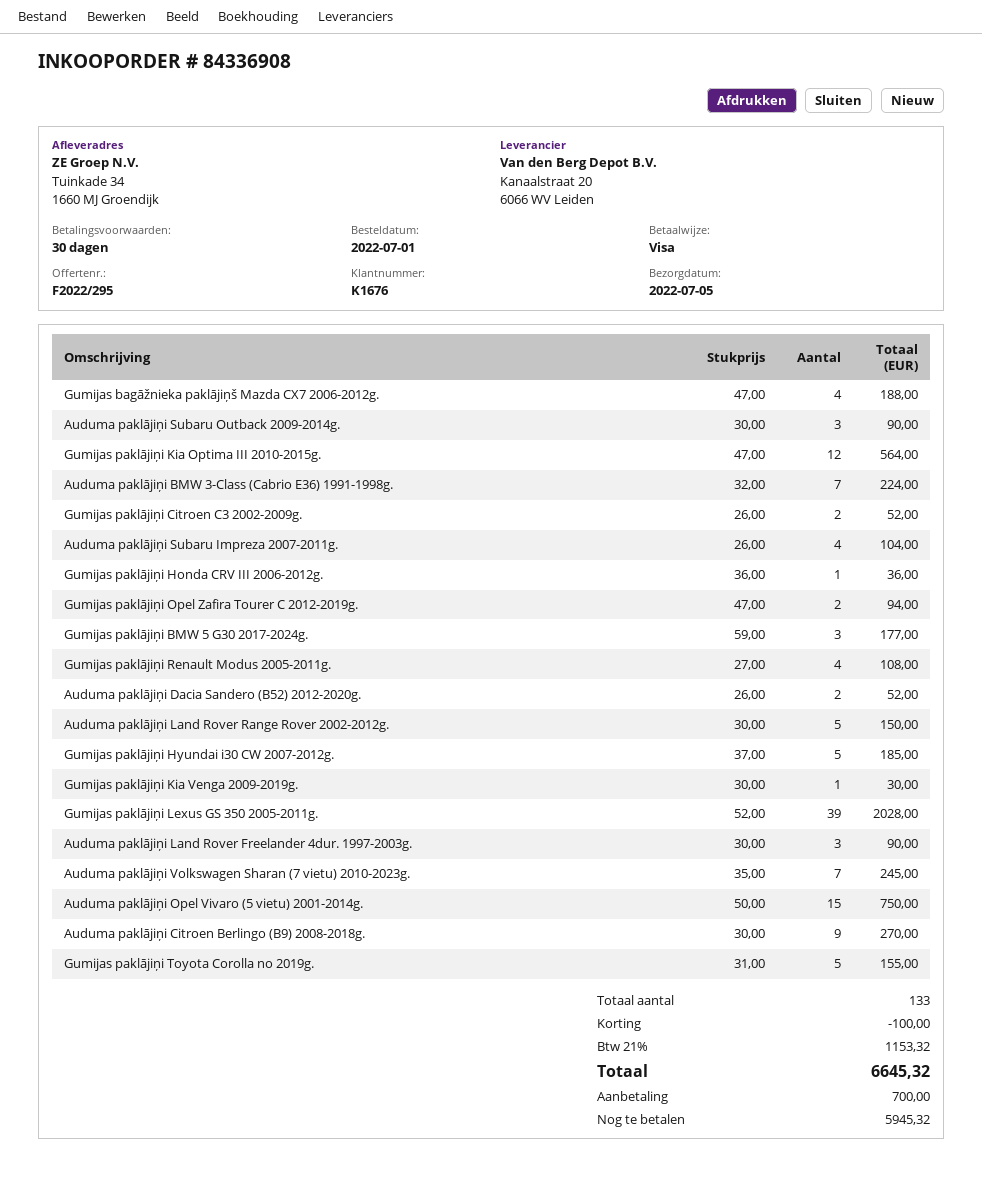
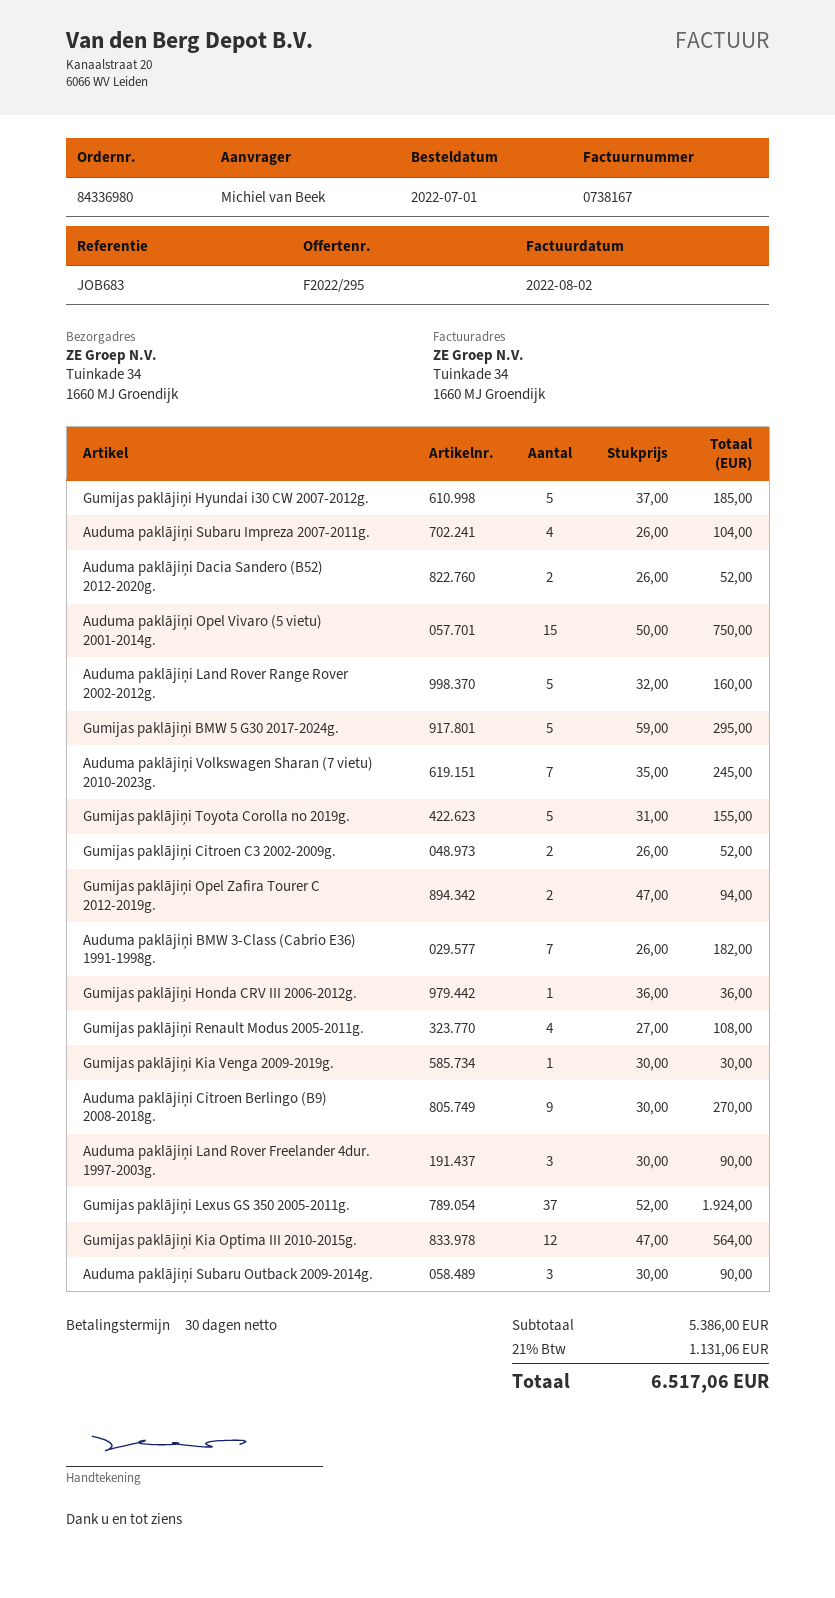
order number: 84336908 -> 84336980
Gumijas bagāžnieka paklājiņš Mazda CX7 2006-2012g.: 4 x 47.00 = 188.00 -> none
Auduma paklājiņi BMW 3-Class (Cabrio E36) 1991-1998g.: 7 x 32.00 = 224.00 -> 7 x 26.00 = 182.00
Gumijas paklājiņi BMW 5 G30 2017-2024g.: 3 x 59.00 = 177.00 -> 5 x 59.00 = 295.00
Auduma paklājiņi Land Rover Range Rover 2002-2012g.: 5 x 30.00 = 150.00 -> 5 x 32.00 = 160.00
Gumijas paklājiņi Lexus GS 350 2005-2011g.: 39 x 52.00 = 2028.00 -> 37 x 52.00 = 1924.00
discount: 100.00 -> none
tax: 21% = 1153.32 -> 21% = 1131.06
total: 6645.32 -> 6517.06

